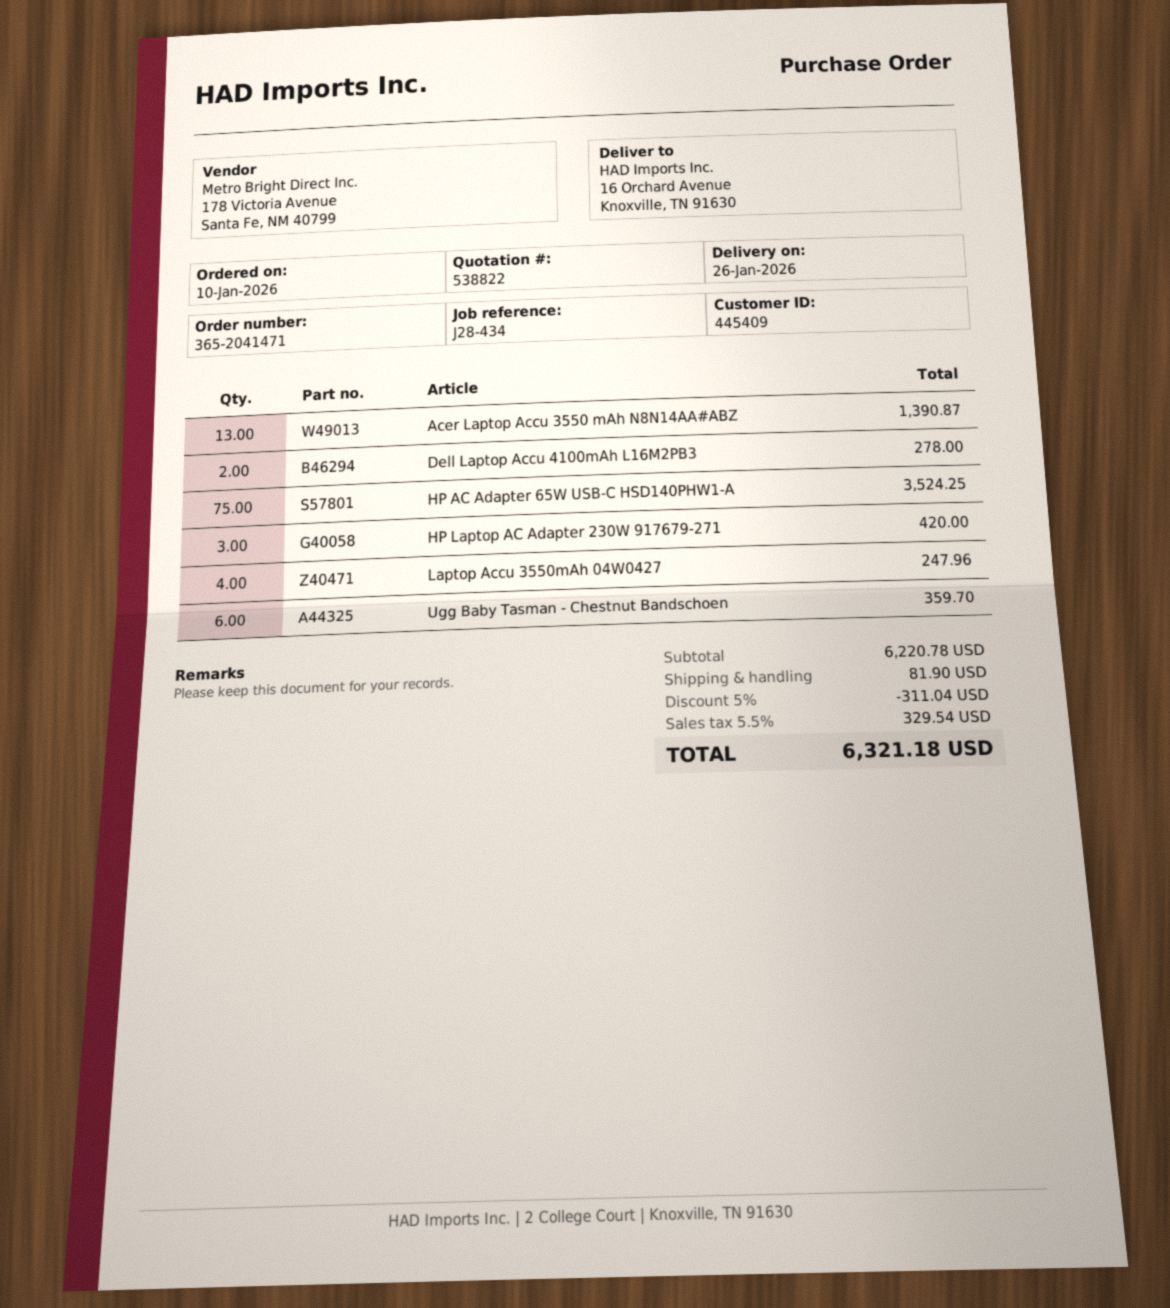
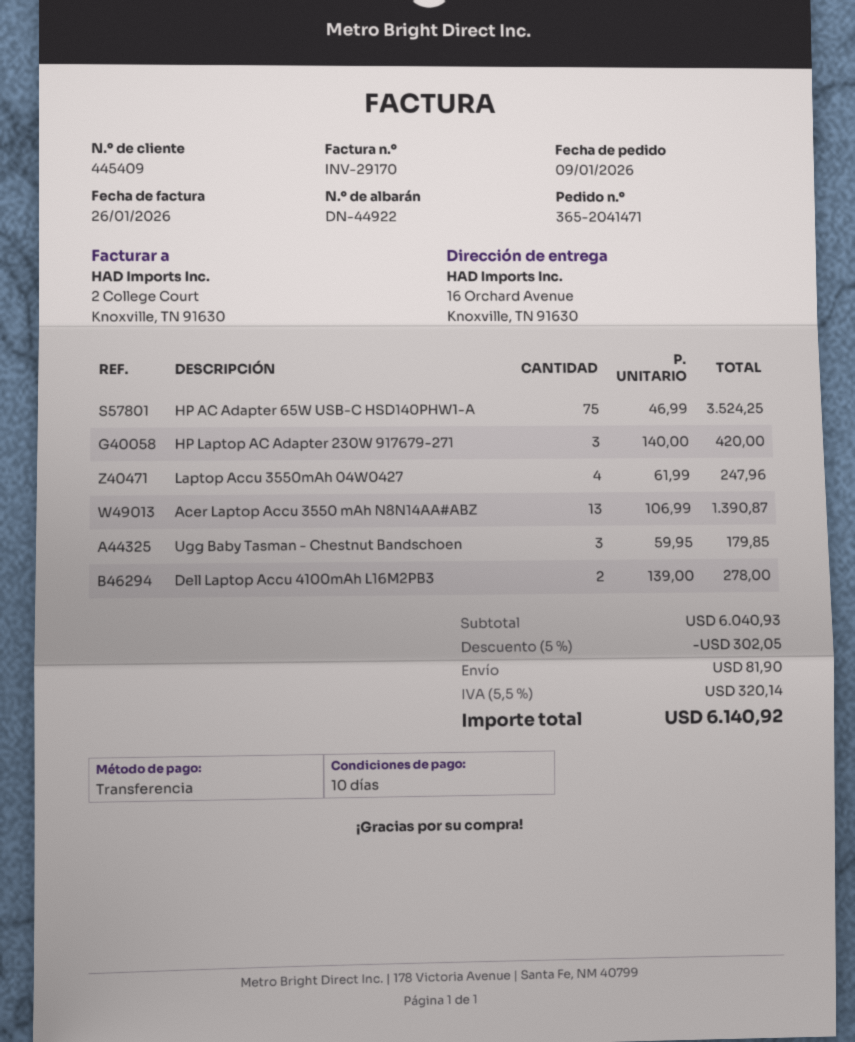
order date: 2026-01-10 -> 2026-01-09
Ugg Baby Tasman - Chestnut Bandschoen: 6 for 359.70 -> 3 for 179.85
subtotal: 6220.78 -> 6040.93
discount: 5% = 311.04 -> 5% = 302.05
tax: 5.5% = 329.54 -> 5.5% = 320.14
total: 6321.18 -> 6140.92

